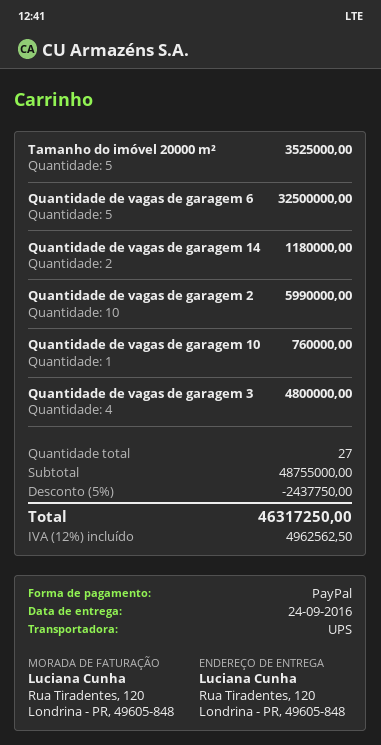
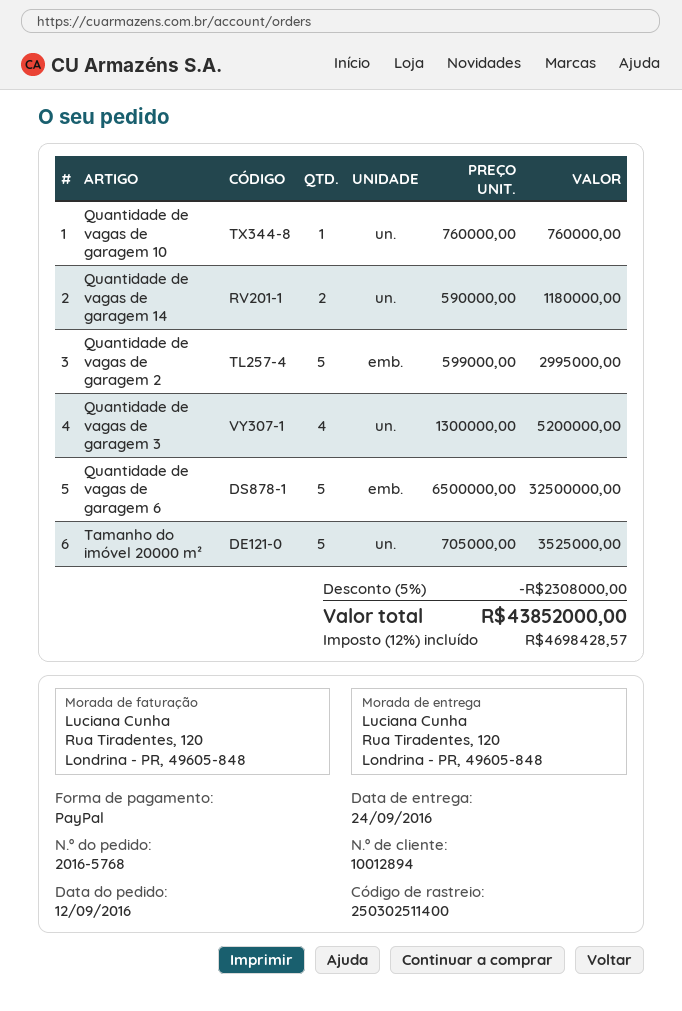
Quantidade de vagas de garagem 2: 10 for 5990000.00 -> 5 for 2995000.00
Quantidade de vagas de garagem 3: 4 for 4800000.00 -> 4 for 5200000.00
discount: 5% = 2437750.00 -> 5% = 2308000.00
tax: 12% = 4962562.50 -> 12% = 4698428.57
total: 46317250.00 -> 43852000.00

